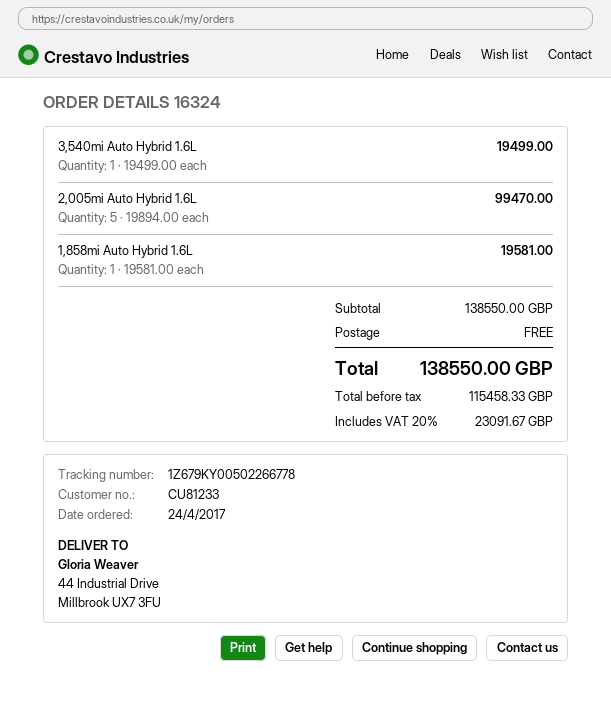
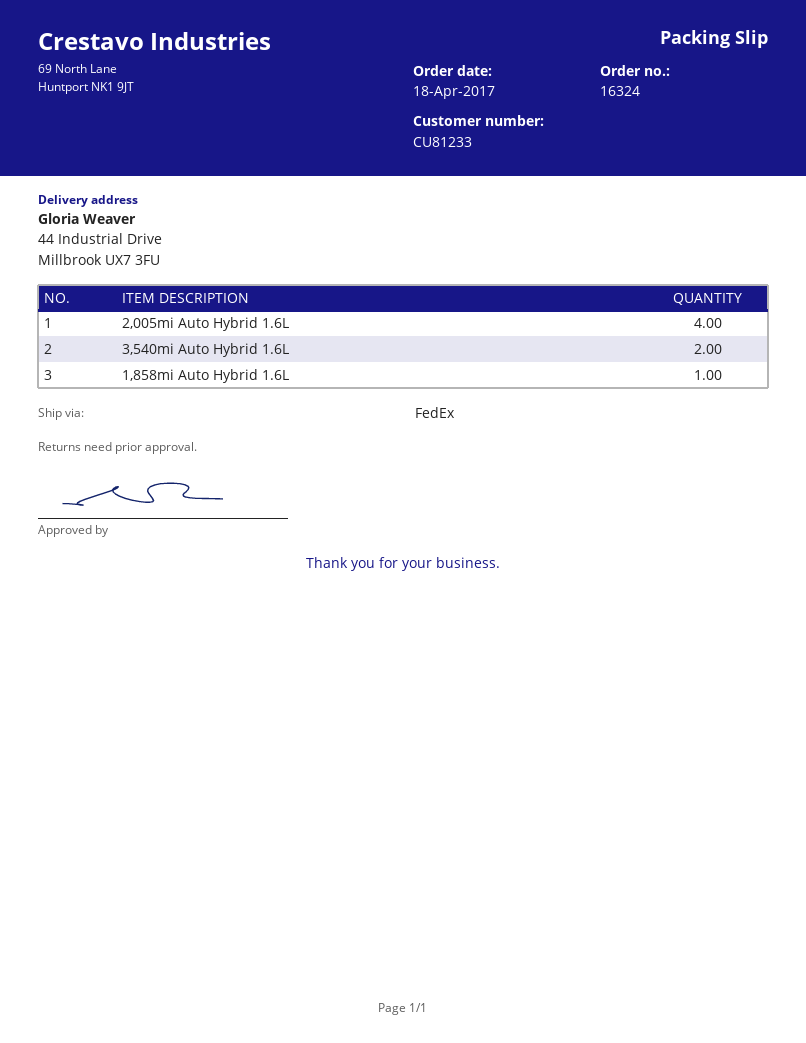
order date: 2017-04-24 -> 2017-04-18
3,540mi Auto Hybrid 1.6L: 1 -> 2
2,005mi Auto Hybrid 1.6L: 5 -> 4

